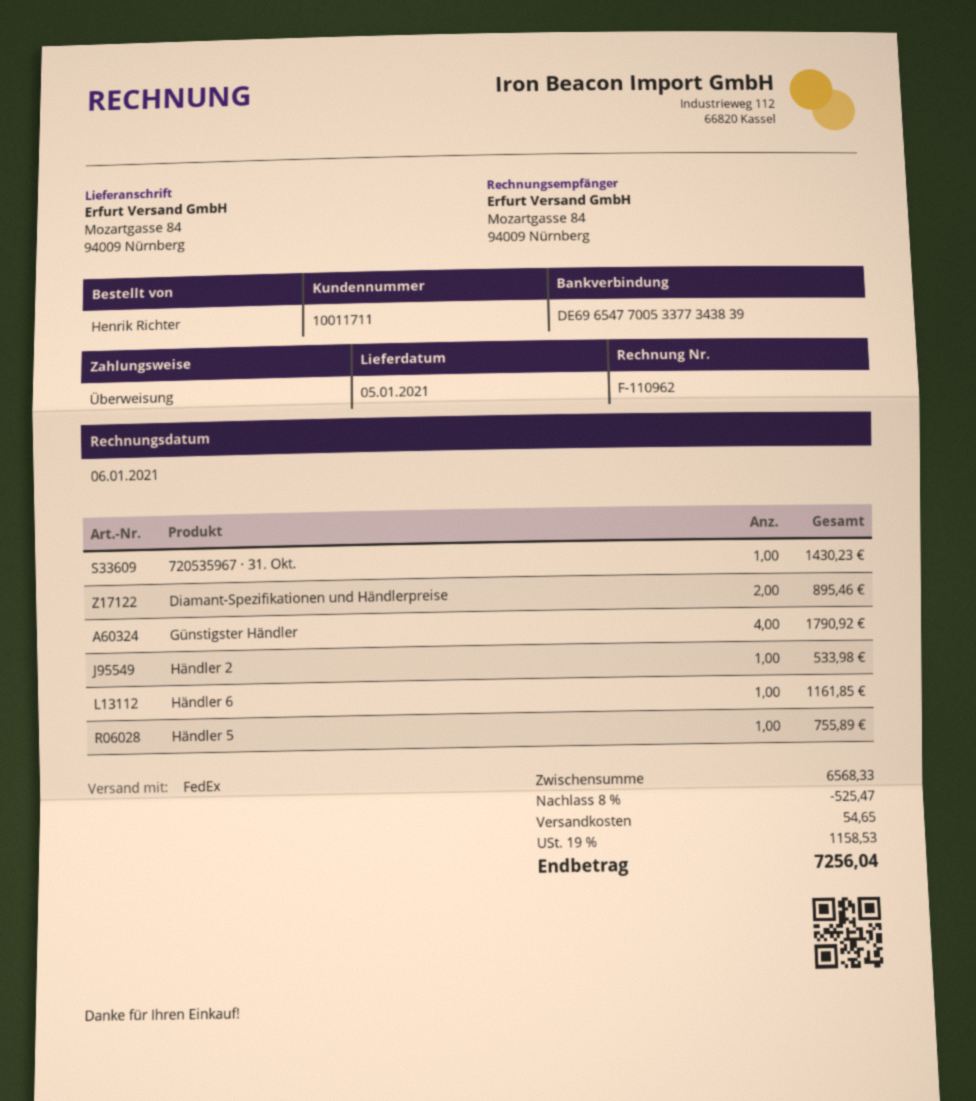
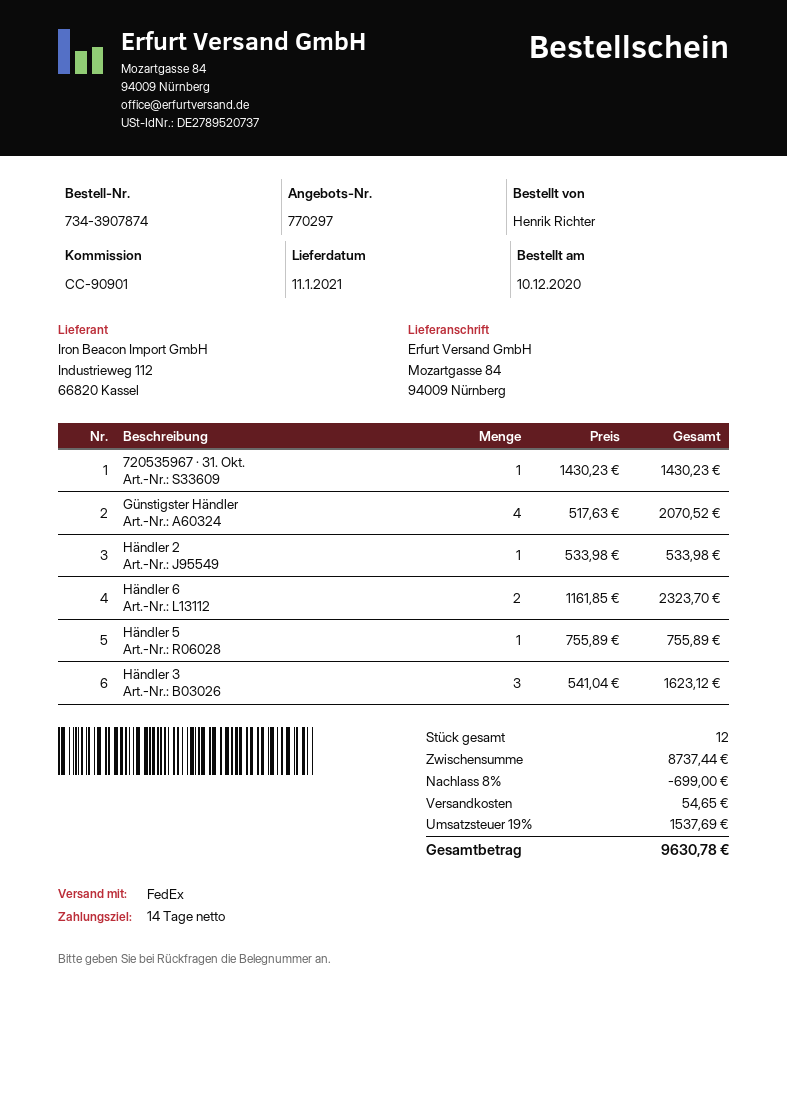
delivery date: 2021-01-05 -> 2021-01-11
Diamant-Spezifikationen und Händlerpreise: 2 for 895.46 -> none
Günstigster Händler: 4 for 1790.92 -> 4 for 2070.52
Händler 6: 1 for 1161.85 -> 2 for 2323.70
Händler 3: none -> 3 for 1623.12
subtotal: 6568.33 -> 8737.44
discount: 8% = 525.47 -> 8% = 699.00
tax: 19% = 1158.53 -> 19% = 1537.69
total: 7256.04 -> 9630.78

